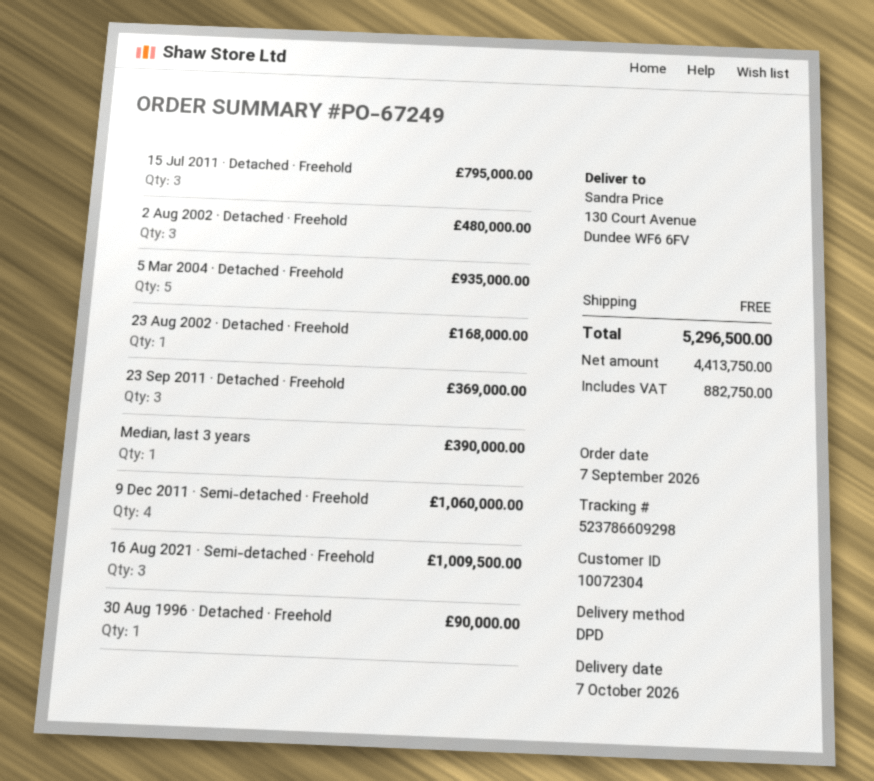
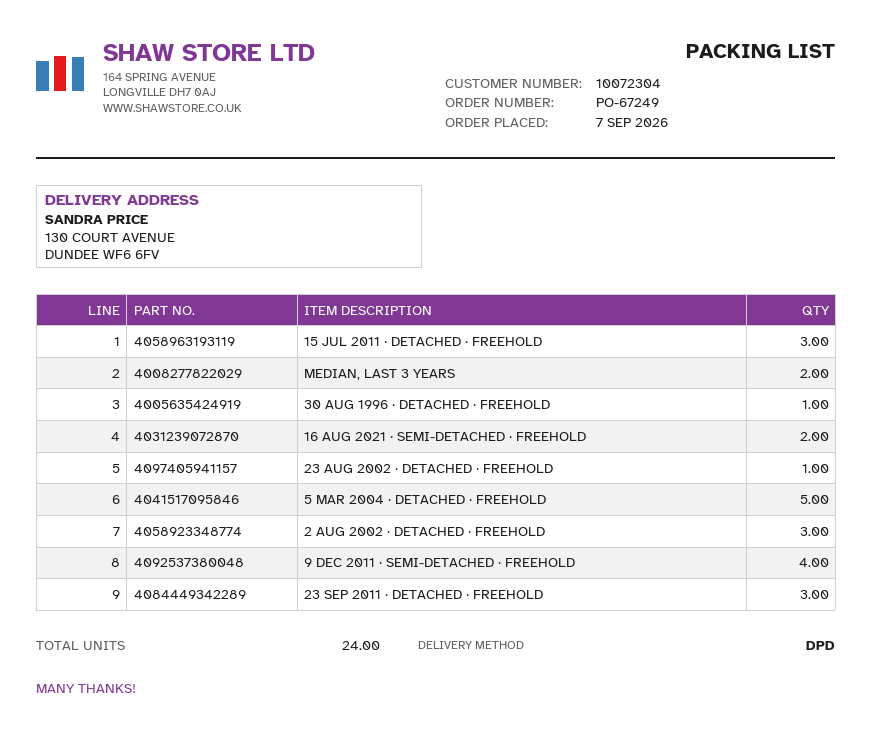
Median, last 3 years: 1 -> 2
16 Aug 2021 · Semi-detached · Freehold: 3 -> 2

